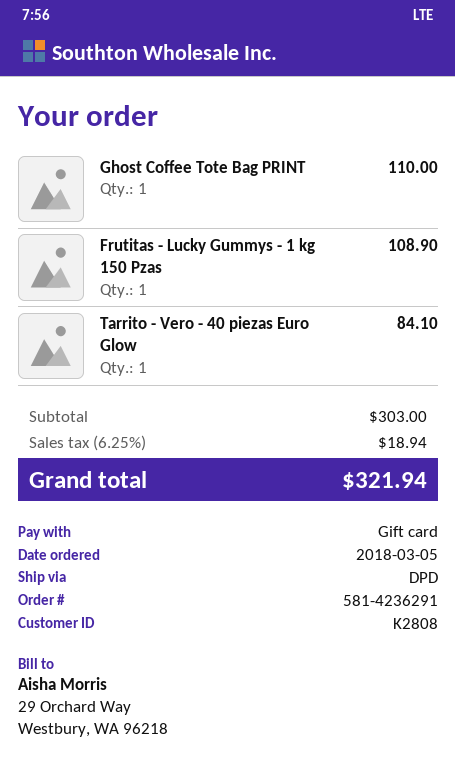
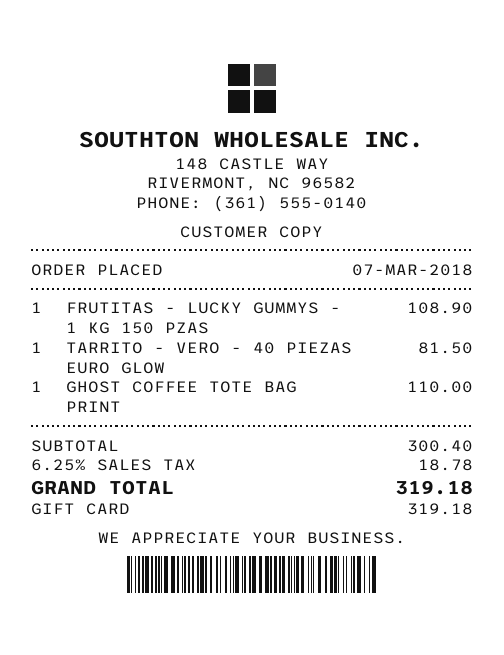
order date: 2018-03-05 -> 2018-03-07
Tarrito - Vero - 40 piezas Euro Glow: 1 for 84.10 -> 1 for 81.50
subtotal: 303.00 -> 300.40
tax: 6.25% = 18.94 -> 6.25% = 18.78
total: 321.94 -> 319.18

